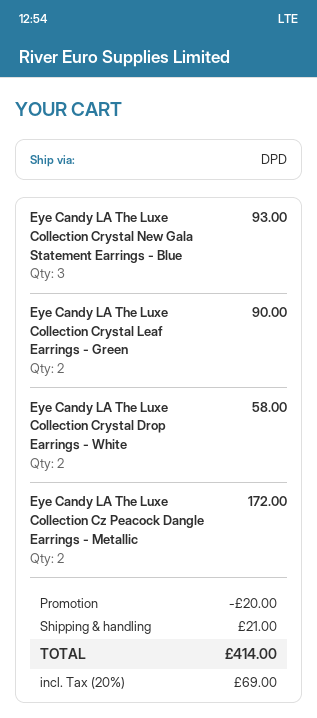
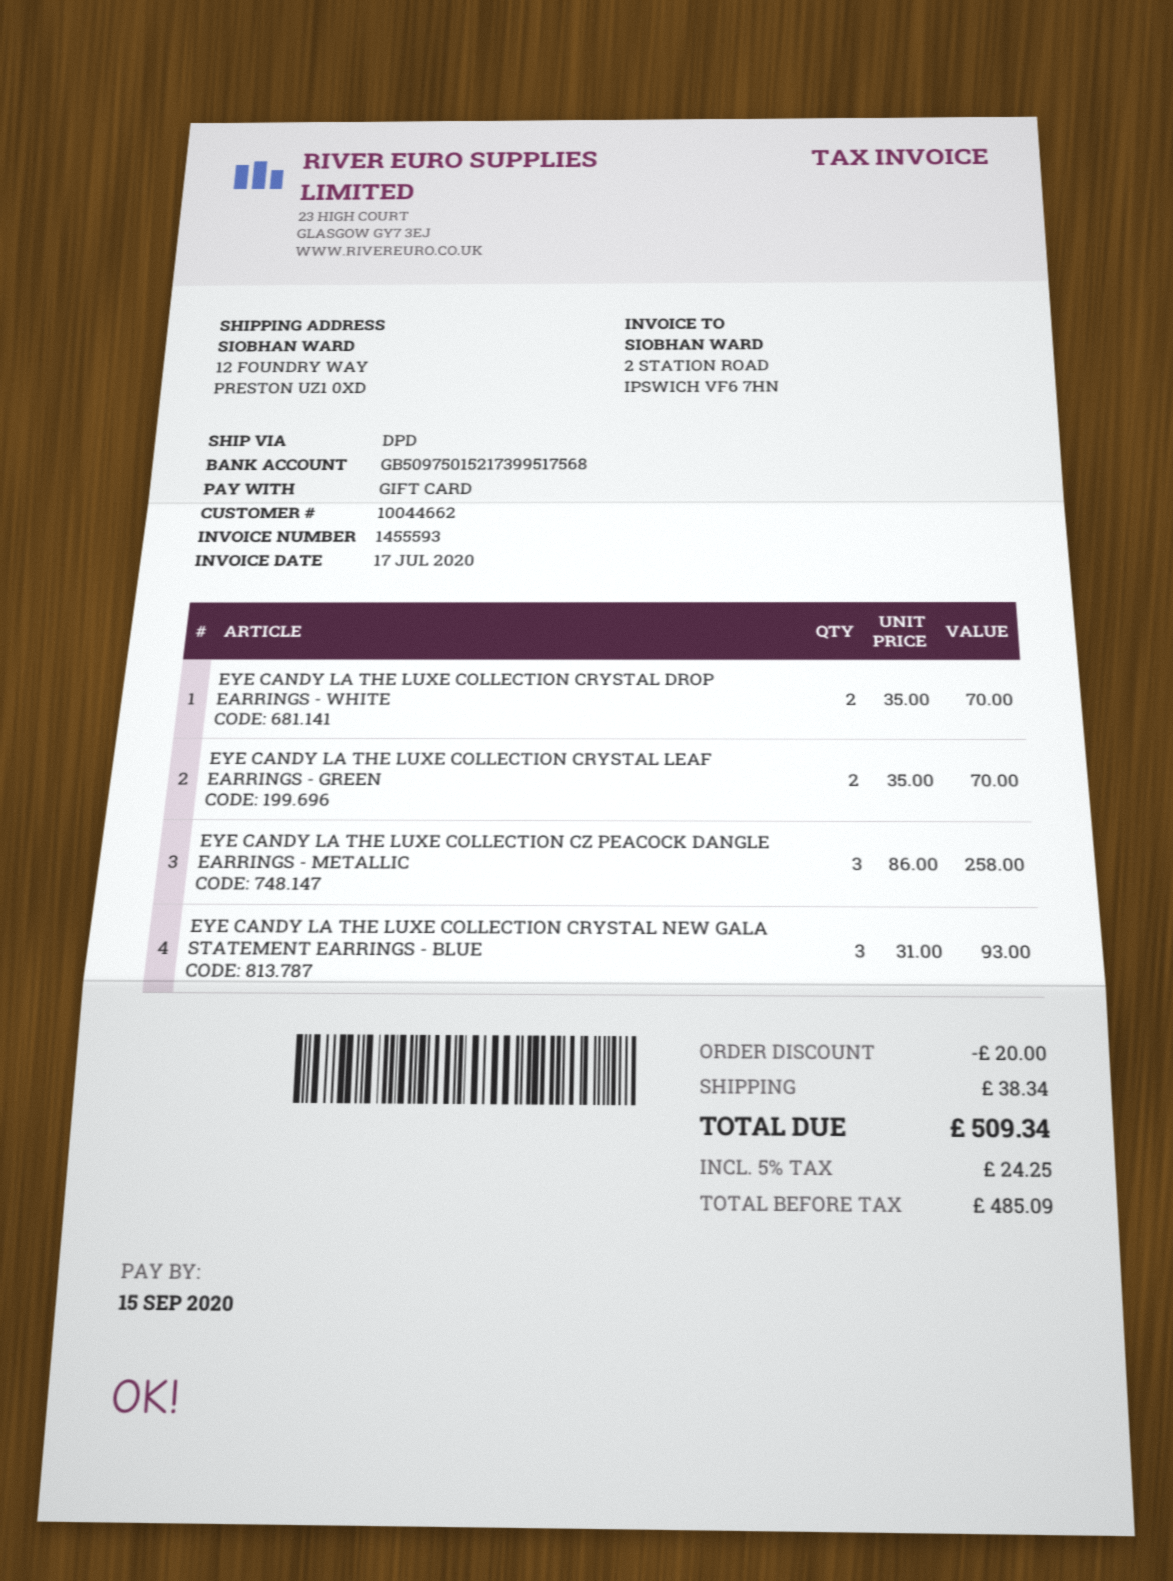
Eye Candy LA The Luxe Collection Crystal Leaf Earrings - Green: 2 for 90.00 -> 2 for 70.00
Eye Candy LA The Luxe Collection Crystal Drop Earrings - White: 2 for 58.00 -> 2 for 70.00
Eye Candy LA The Luxe Collection Cz Peacock Dangle Earrings - Metallic: 2 for 172.00 -> 3 for 258.00
shipping: 21.00 -> 38.34
tax: 20% = 69.00 -> 5% = 24.25
total: 414.00 -> 509.34

